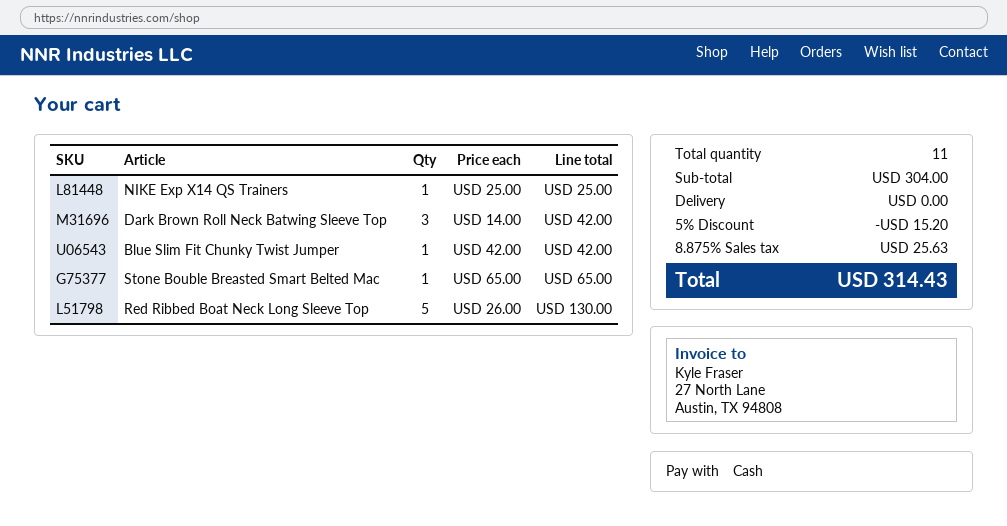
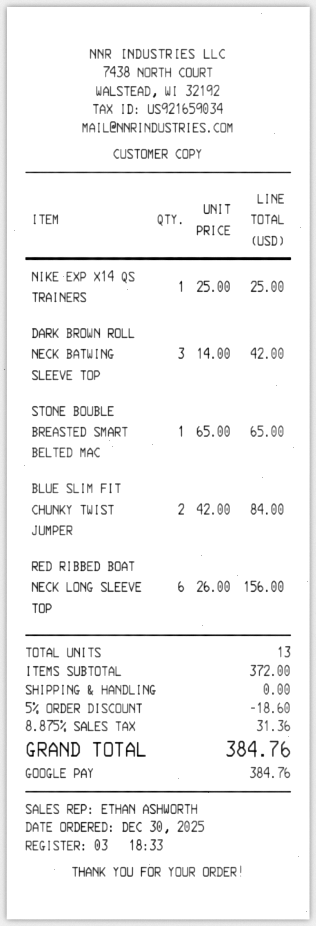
payment method: cash -> Google Pay
Blue Slim Fit Chunky Twist Jumper: 1 x 42.00 = 42.00 -> 2 x 42.00 = 84.00
Red Ribbed Boat Neck Long Sleeve Top: 5 x 26.00 = 130.00 -> 6 x 26.00 = 156.00
total quantity: 11 -> 13
subtotal: 304.00 -> 372.00
discount: 5% = 15.20 -> 5% = 18.60
tax: 8.875% = 25.63 -> 8.875% = 31.36
total: 314.43 -> 384.76

